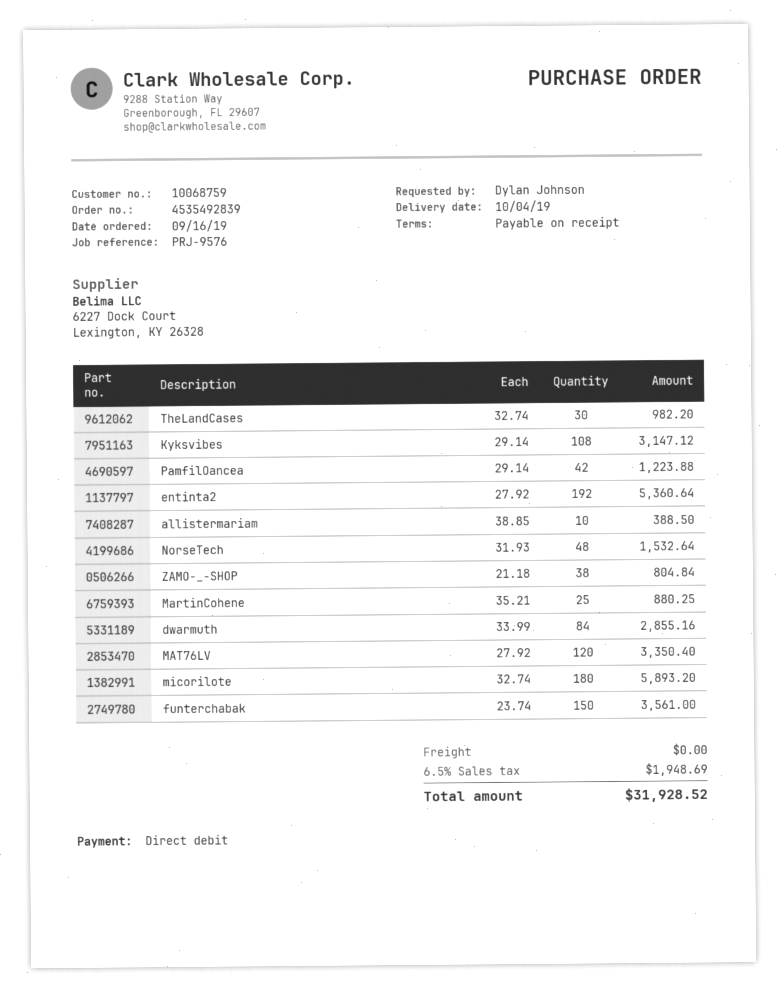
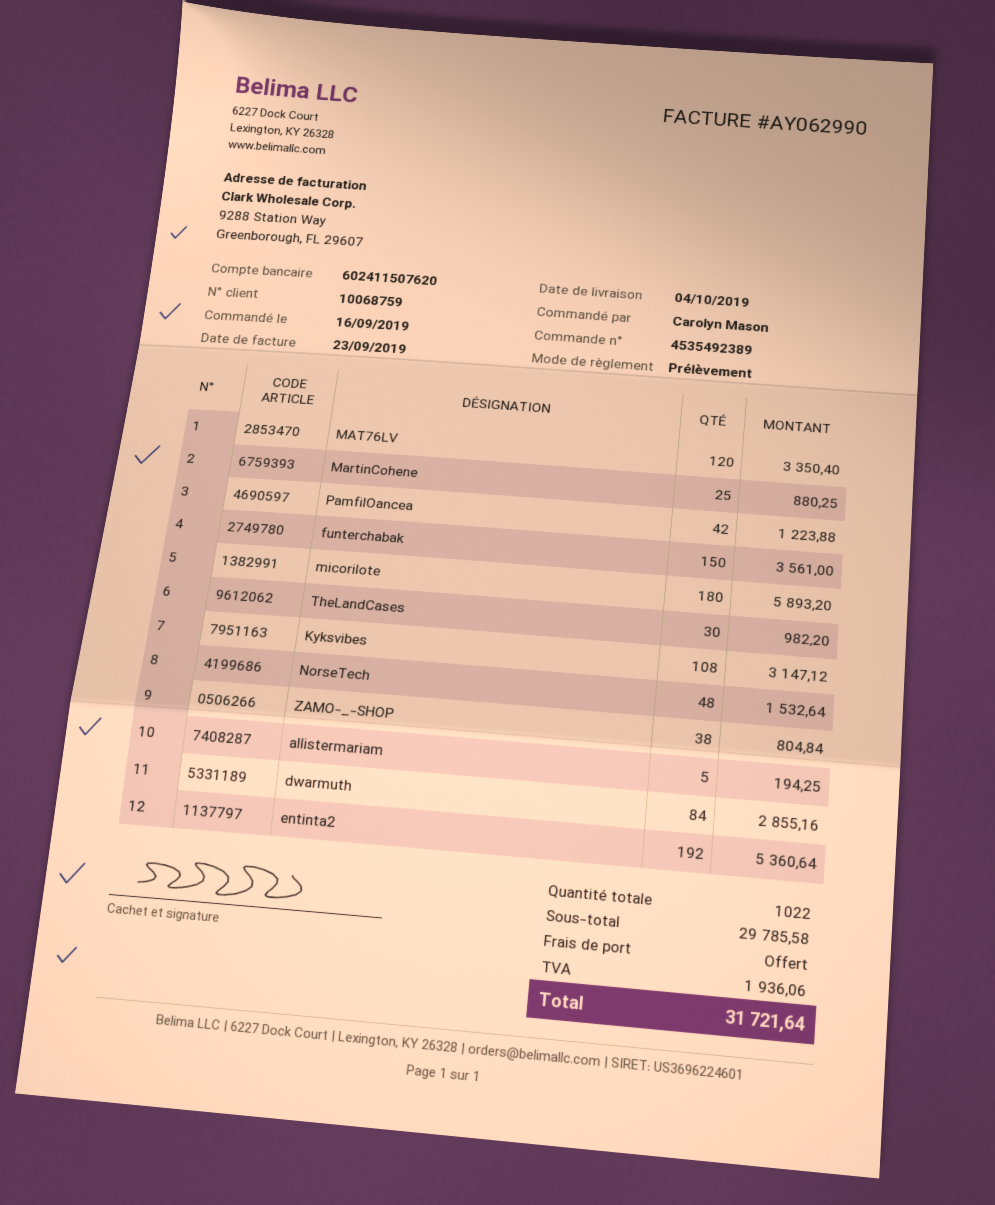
order number: 4535492839 -> 4535492389
ordered by: Dylan Johnson -> Carolyn Mason
allistermariam: 10 for 388.50 -> 5 for 194.25
tax: 1948.69 -> 1936.06
total: 31928.52 -> 31721.64

